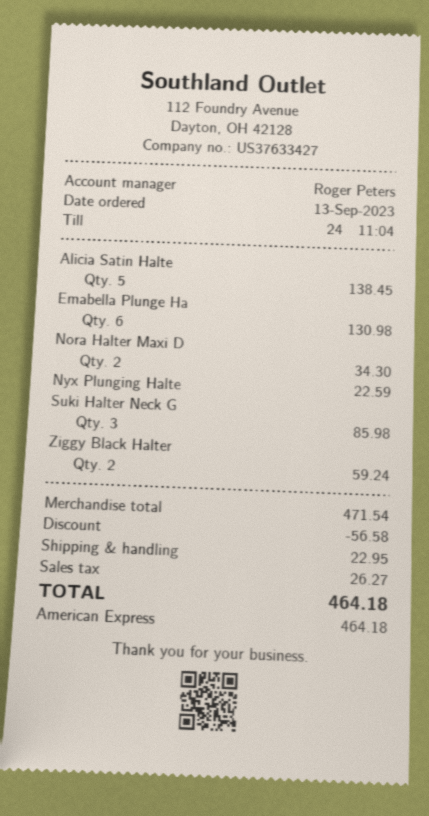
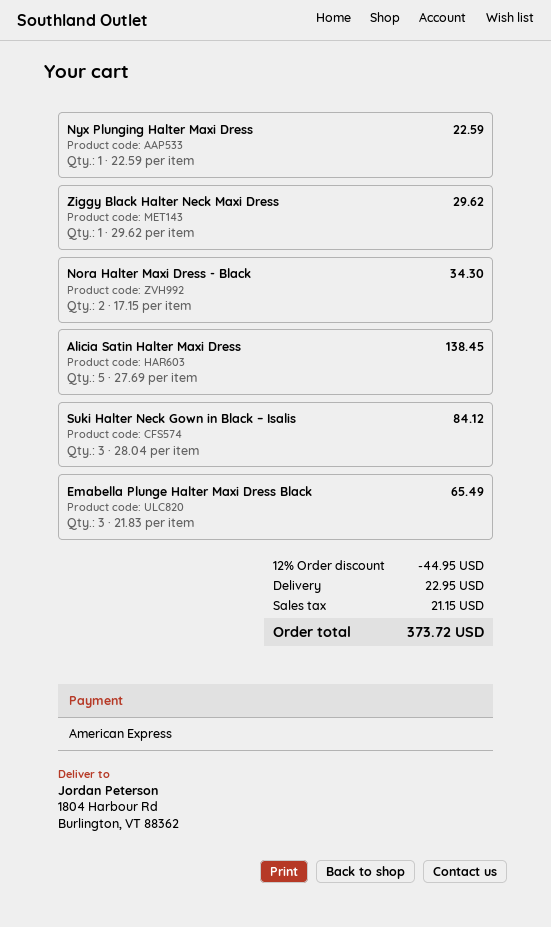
Emabella Plunge Ha: 6 for 130.98 -> 3 for 65.49
Suki Halter Neck G: 3 for 85.98 -> 3 for 84.12
Ziggy Black Halter: 2 for 59.24 -> 1 for 29.62
discount: 56.58 -> 44.95
tax: 26.27 -> 21.15
total: 464.18 -> 373.72

